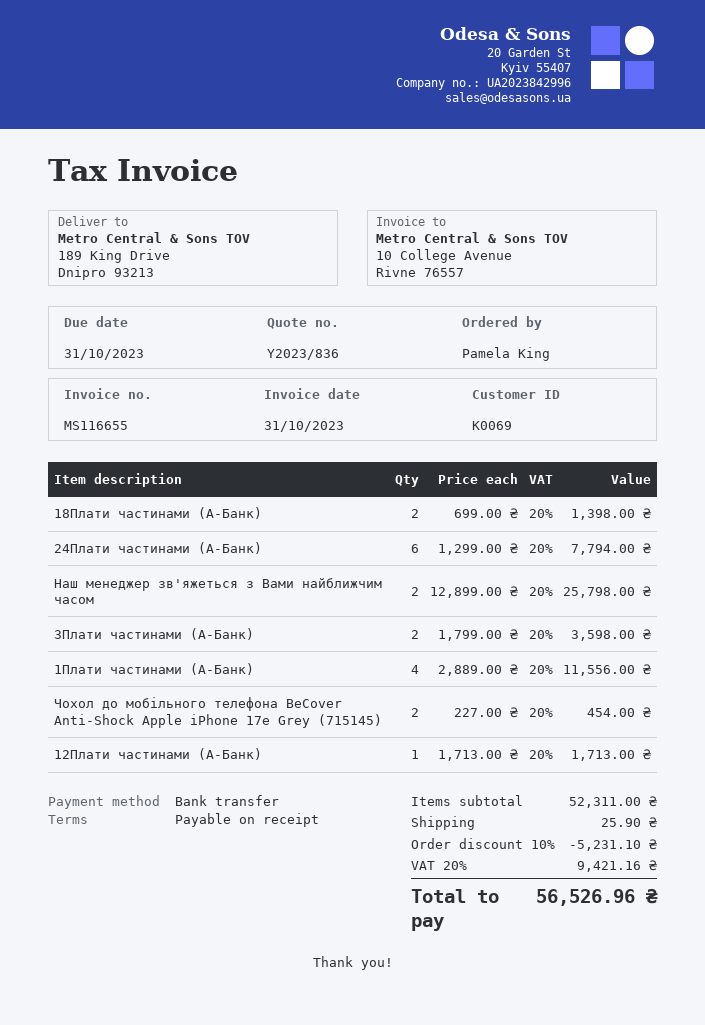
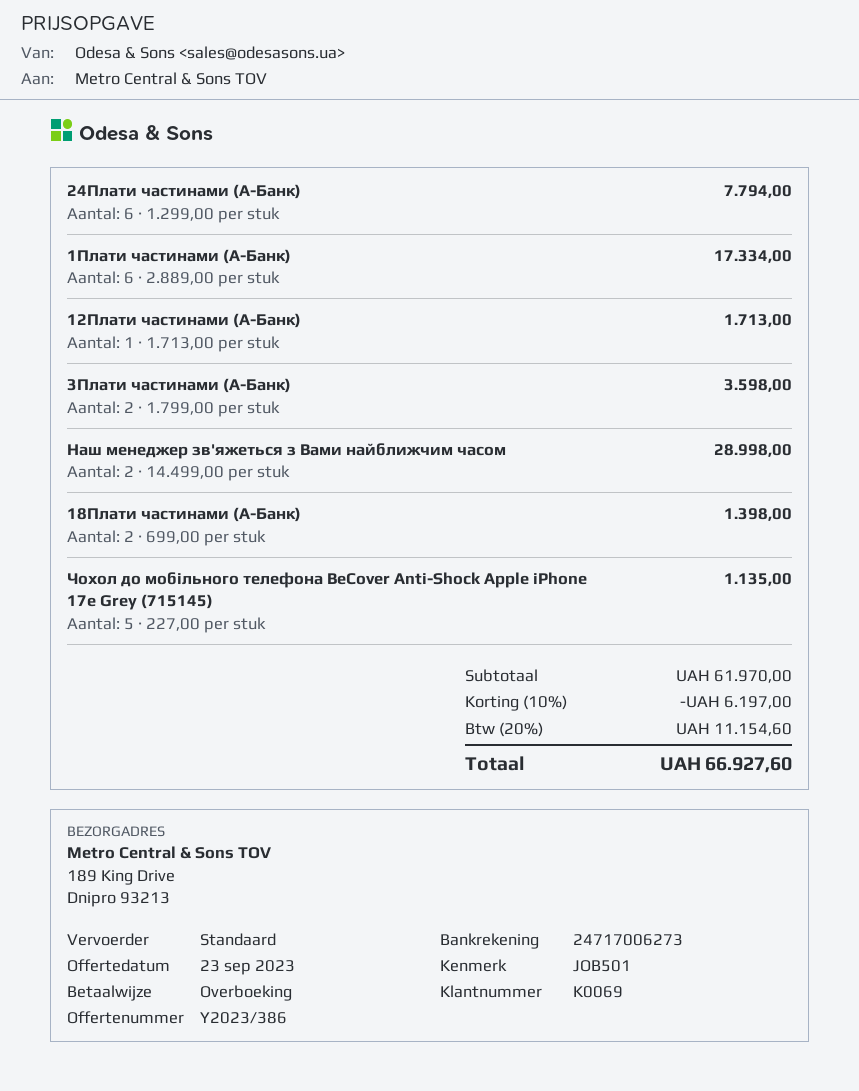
quote number: Y2023/836 -> Y2023/386
Наш менеджер зв'яжеться з Вами найближчим часом: 2 x 12899.00 = 25798.00 -> 2 x 14499.00 = 28998.00
1Плати частинами (А-Банк): 4 x 2889.00 = 11556.00 -> 6 x 2889.00 = 17334.00
Чохол до мобільного телефона BeCover Anti-Shock Apple iPhone 17e Grey (715145): 2 x 227.00 = 454.00 -> 5 x 227.00 = 1135.00
subtotal: 52311.00 -> 61970.00
discount: 10% = 5231.10 -> 10% = 6197.00
shipping: 25.90 -> none
tax: 20% = 9421.16 -> 20% = 11154.60
total: 56526.96 -> 66927.60

